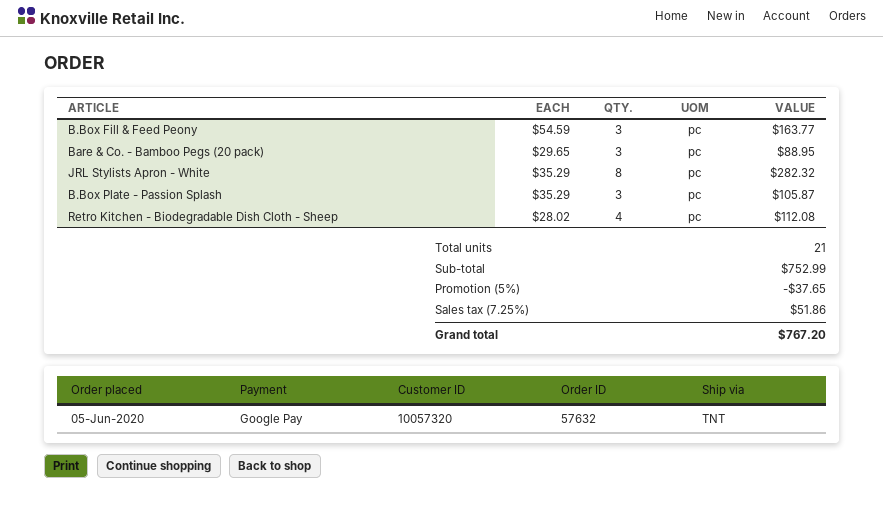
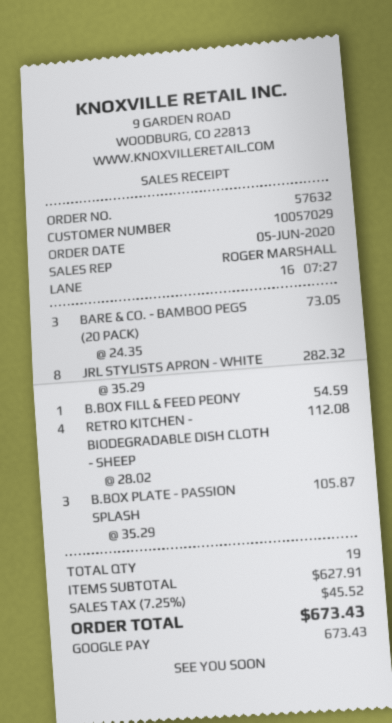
customer number: 10057320 -> 10057029
B.Box Fill & Feed Peony: 3 x 54.59 = 163.77 -> 1 x 54.59 = 54.59
Bare & Co. - Bamboo Pegs (20 pack): 3 x 29.65 = 88.95 -> 3 x 24.35 = 73.05
total quantity: 21 -> 19
subtotal: 752.99 -> 627.91
discount: 5% = 37.65 -> none
tax: 7.25% = 51.86 -> 7.25% = 45.52
total: 767.20 -> 673.43

